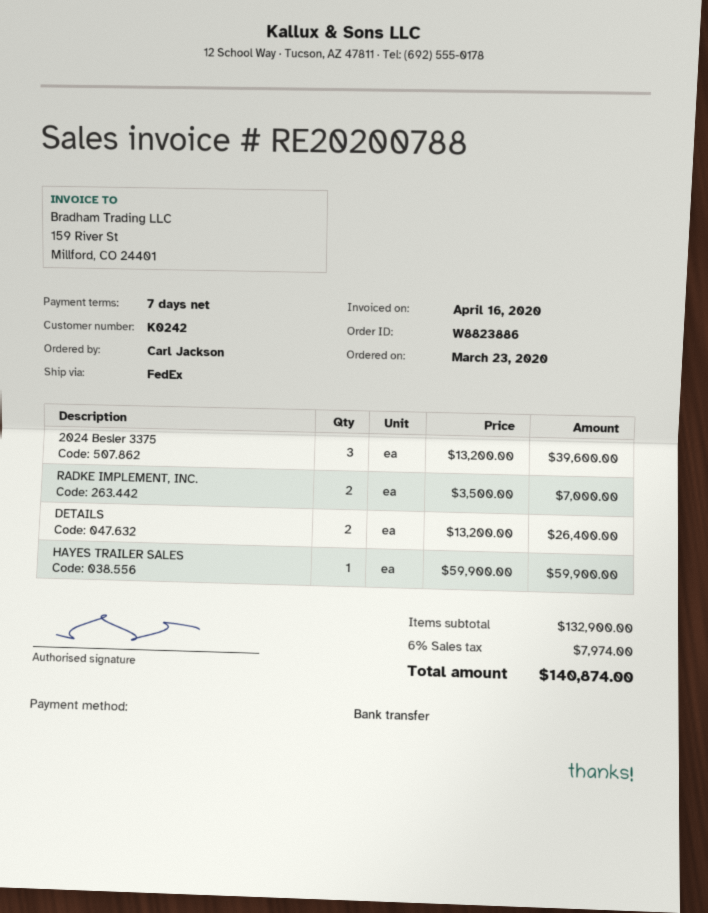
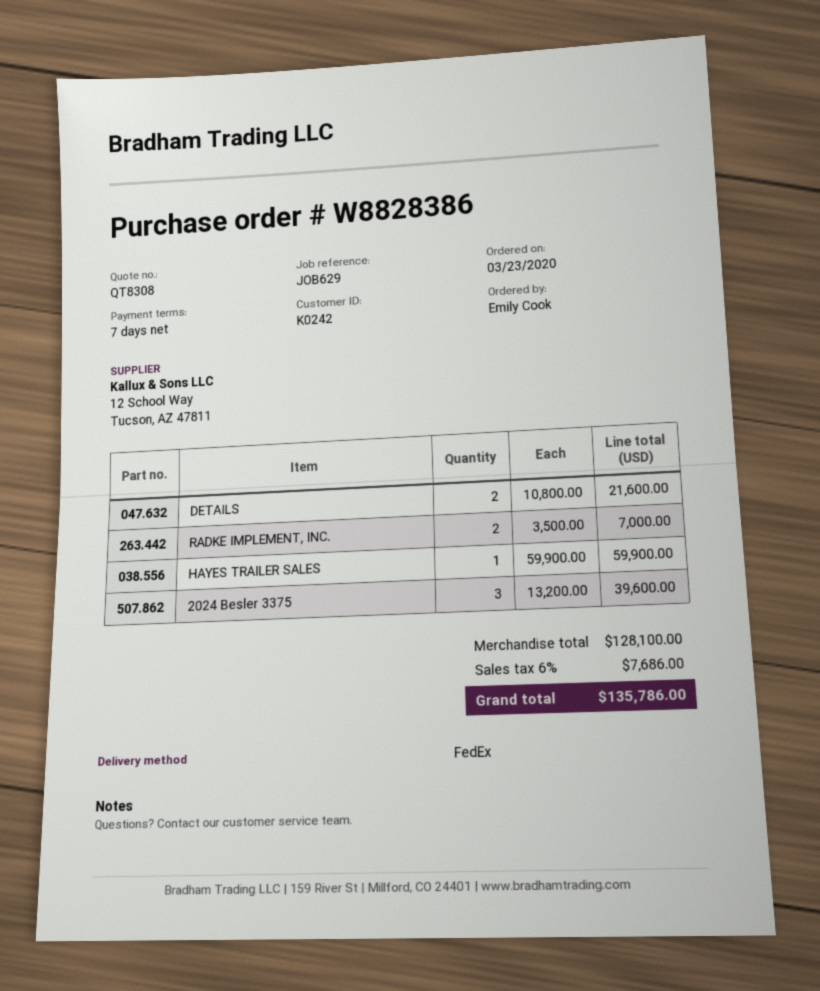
order number: W8823886 -> W8828386
ordered by: Carl Jackson -> Emily Cook
DETAILS: 2 x 13200.00 = 26400.00 -> 2 x 10800.00 = 21600.00
subtotal: 132900.00 -> 128100.00
tax: 6% = 7974.00 -> 6% = 7686.00
total: 140874.00 -> 135786.00

